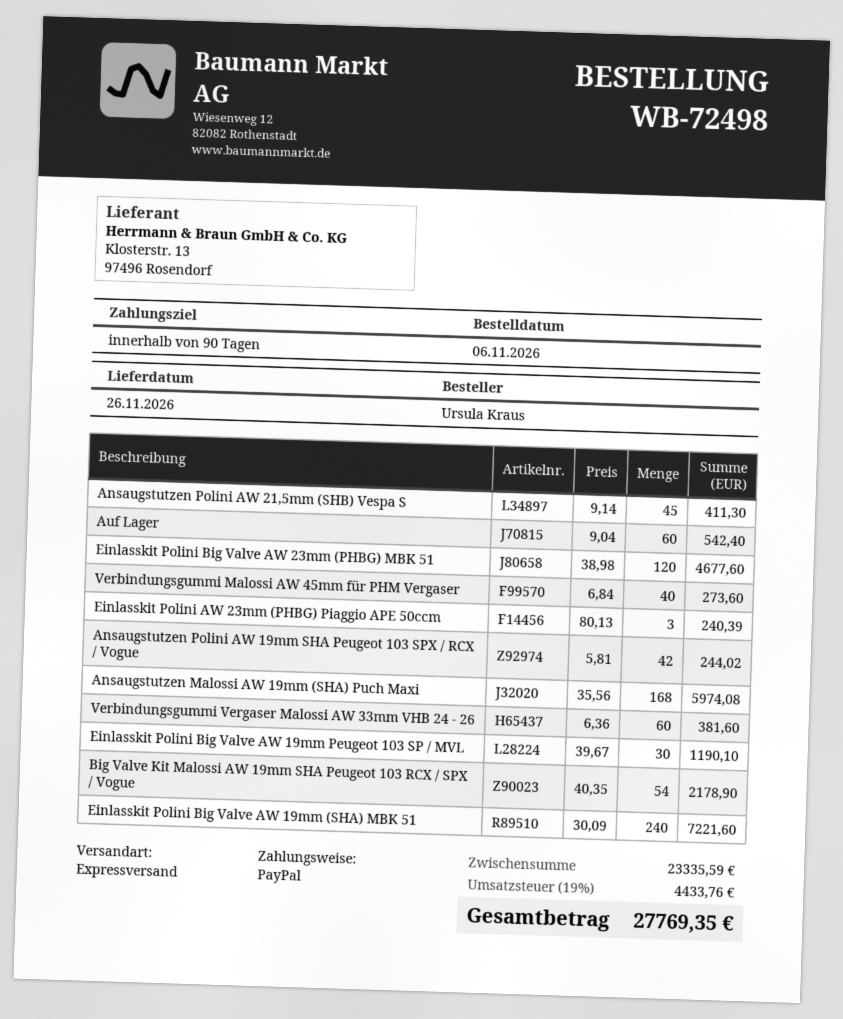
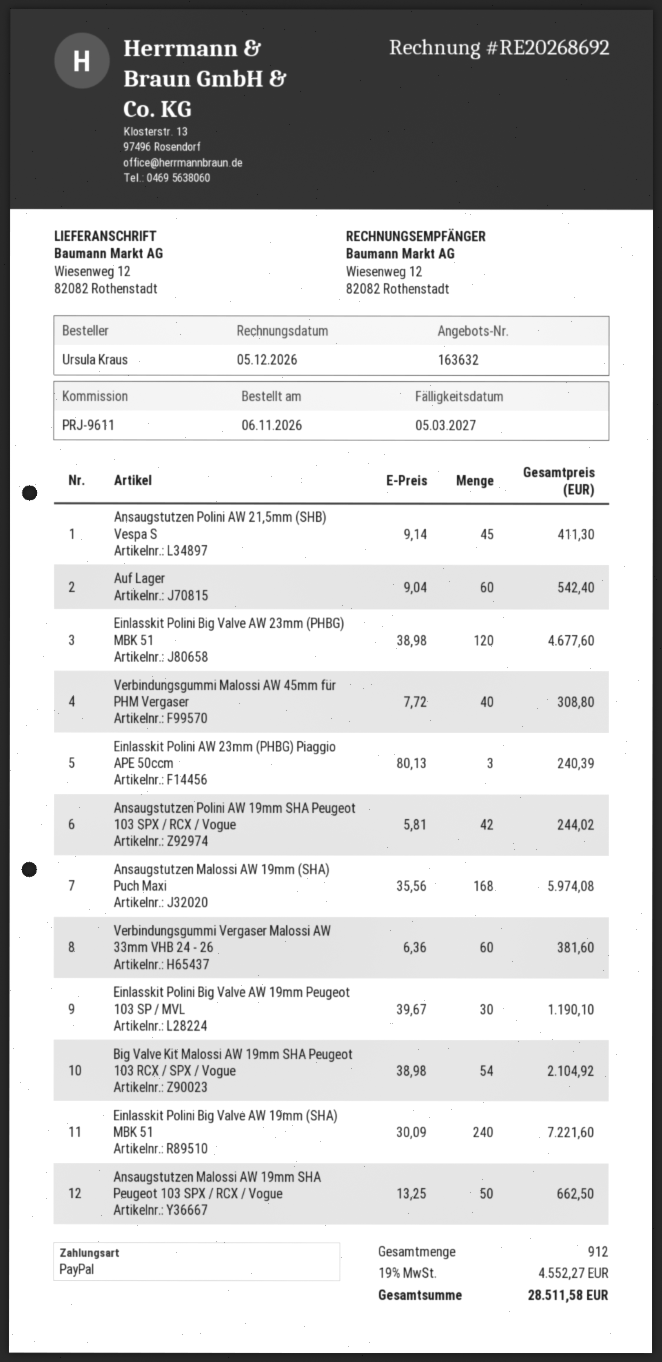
Verbindungsgummi Malossi AW 45mm für PHM Vergaser: 40 x 6.84 = 273.60 -> 40 x 7.72 = 308.80
Big Valve Kit Malossi AW 19mm SHA Peugeot 103 RCX / SPX / Vogue: 54 x 40.35 = 2178.90 -> 54 x 38.98 = 2104.92
Ansaugstutzen Malossi AW 19mm SHA Peugeot 103 SPX / RCX / Vogue: none -> 50 x 13.25 = 662.50
tax: 19% = 4433.76 -> 19% = 4552.27
total: 27769.35 -> 28511.58

